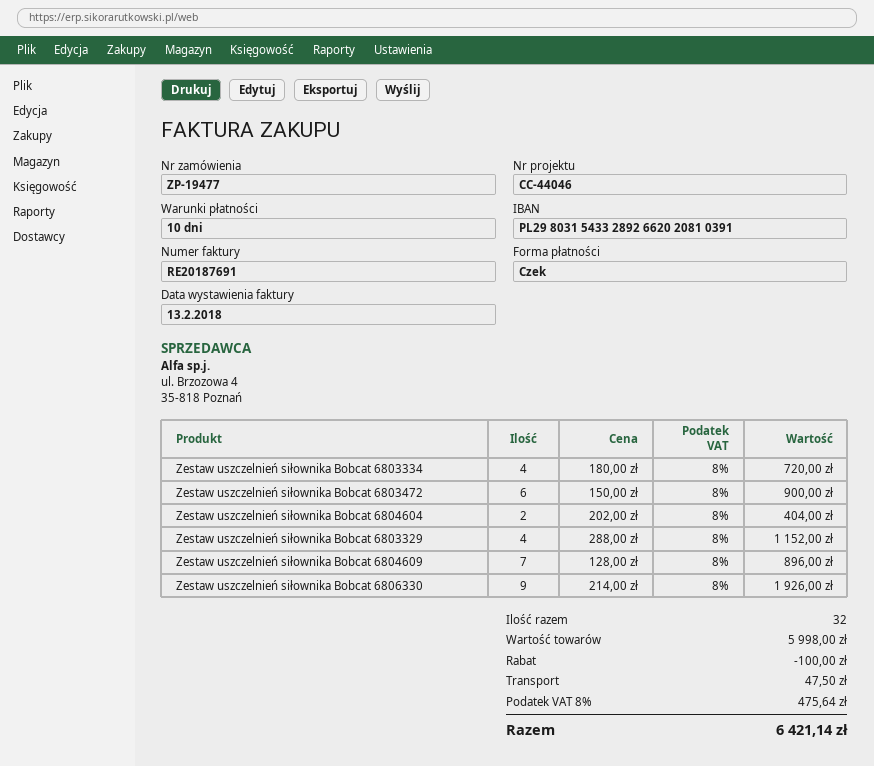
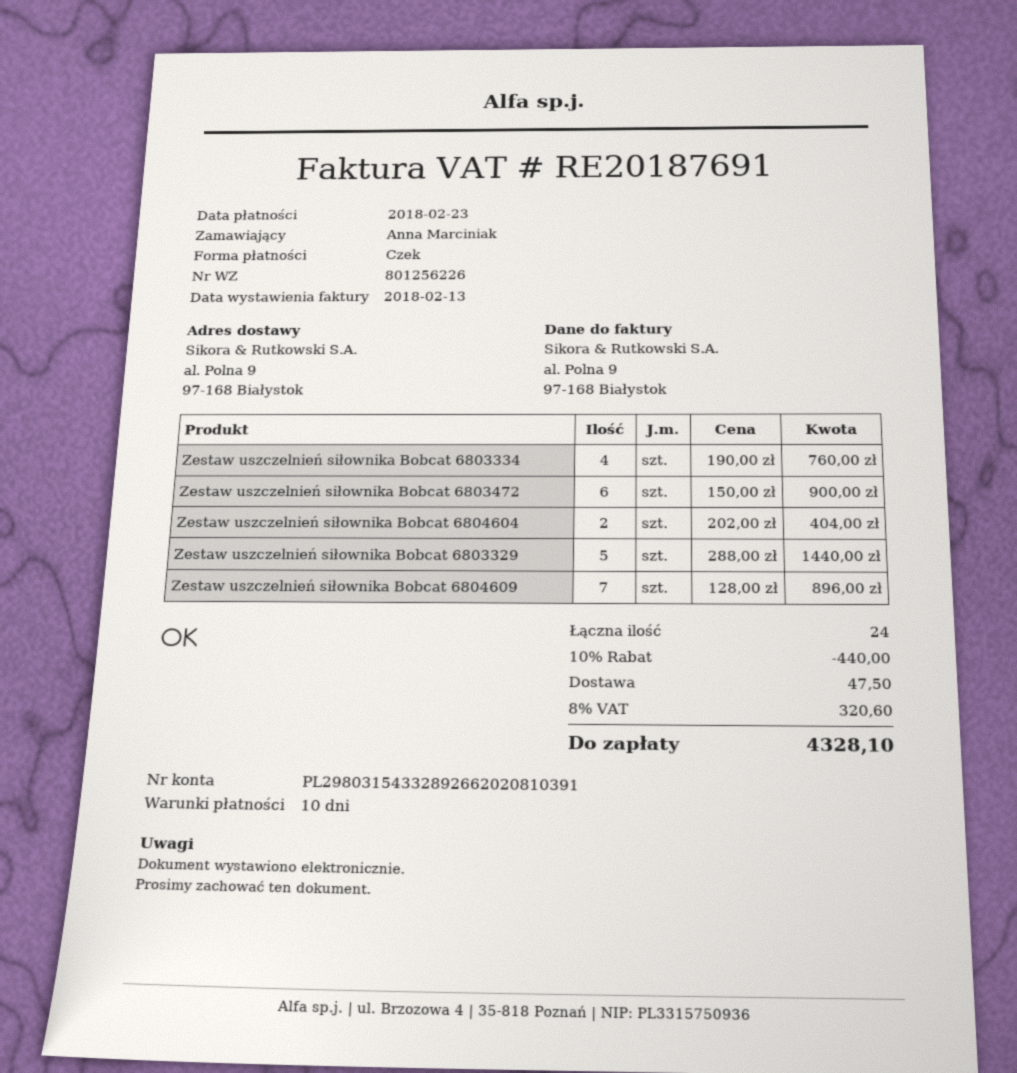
Zestaw uszczelnień siłownika Bobcat 6803334: 4 x 180.00 = 720.00 -> 4 x 190.00 = 760.00
Zestaw uszczelnień siłownika Bobcat 6803329: 4 x 288.00 = 1152.00 -> 5 x 288.00 = 1440.00
Zestaw uszczelnień siłownika Bobcat 6806330: 9 x 214.00 = 1926.00 -> none
total quantity: 32 -> 24
discount: 100.00 -> 440.00
tax: 8% = 475.64 -> 8% = 320.60
total: 6421.14 -> 4328.10

